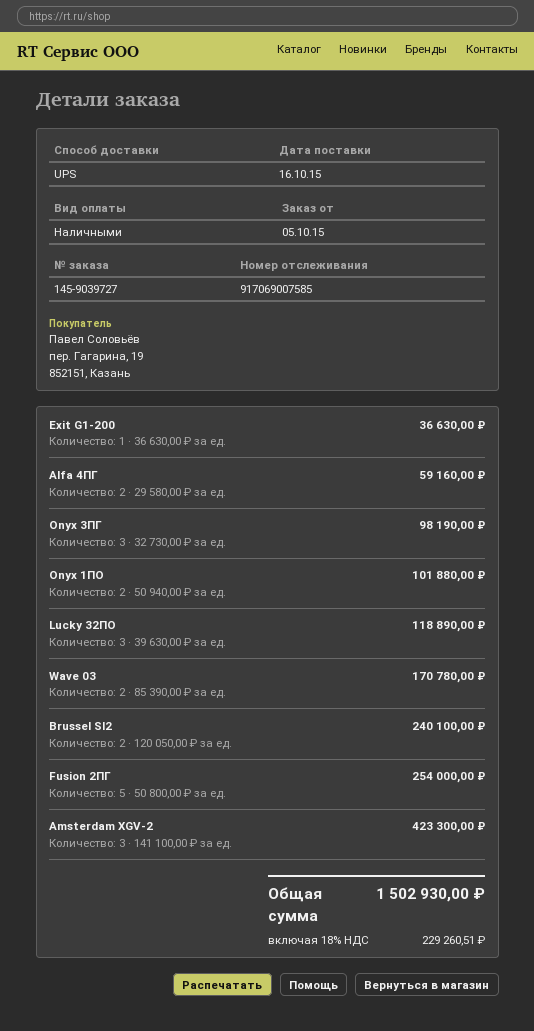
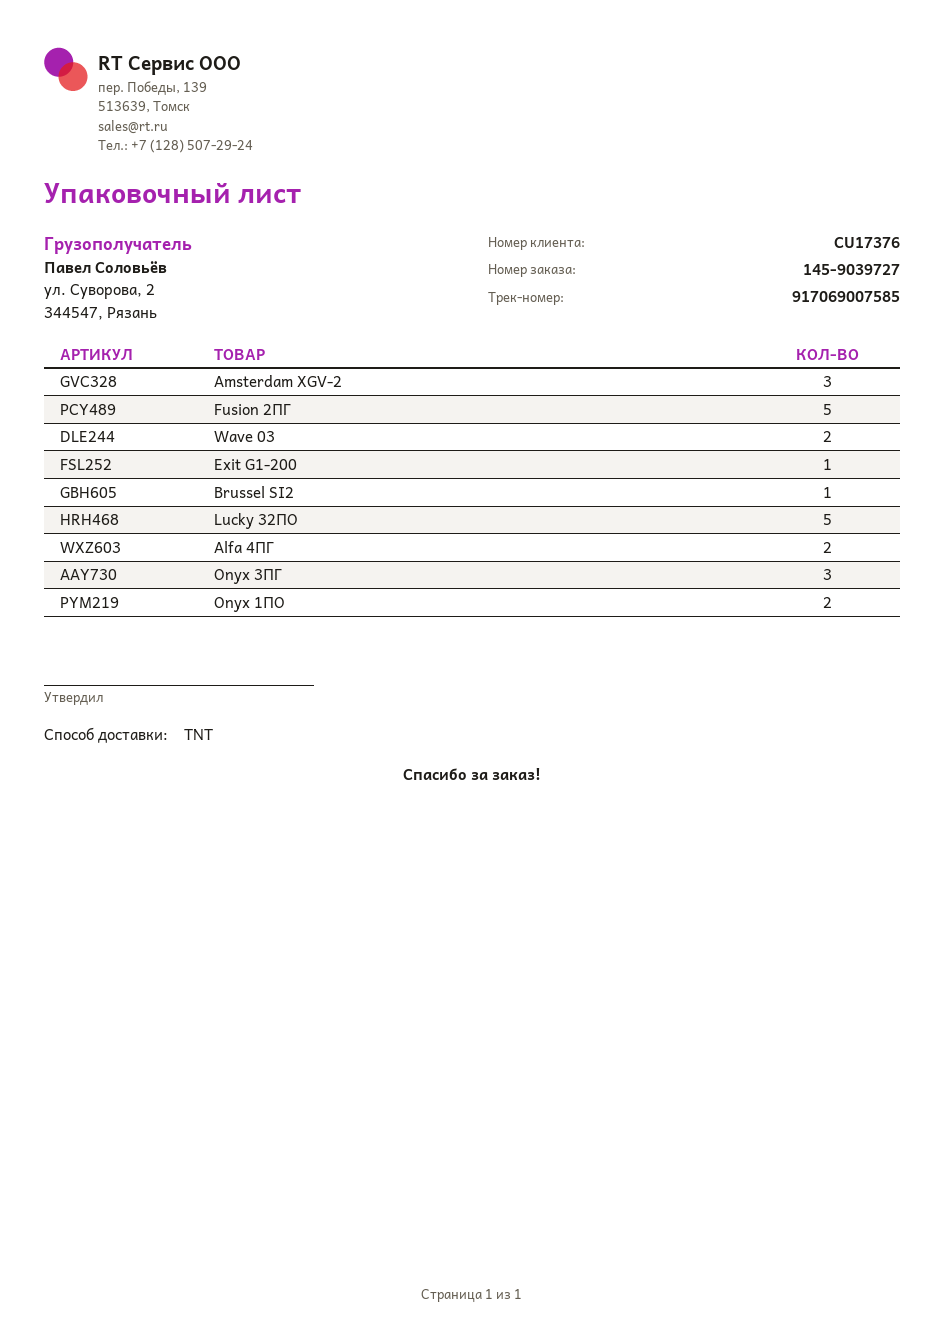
shipping method: UPS -> TNT
Lucky 32ПО: 3 -> 5
Brussel SI2: 2 -> 1

